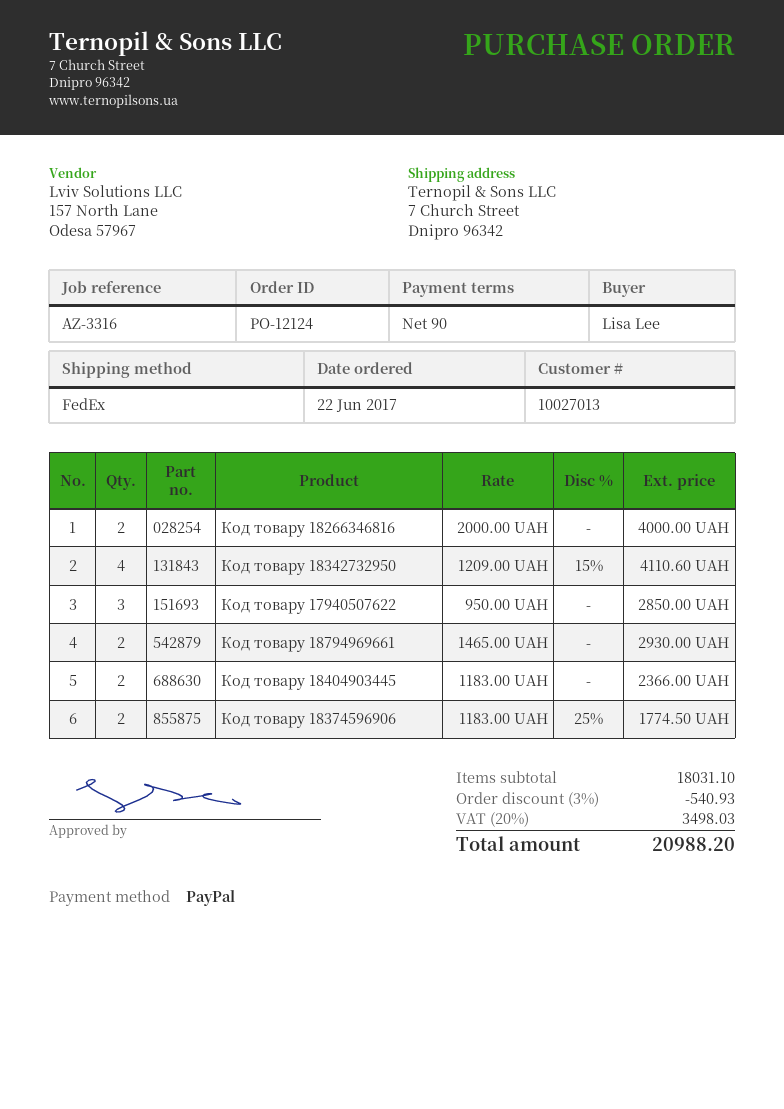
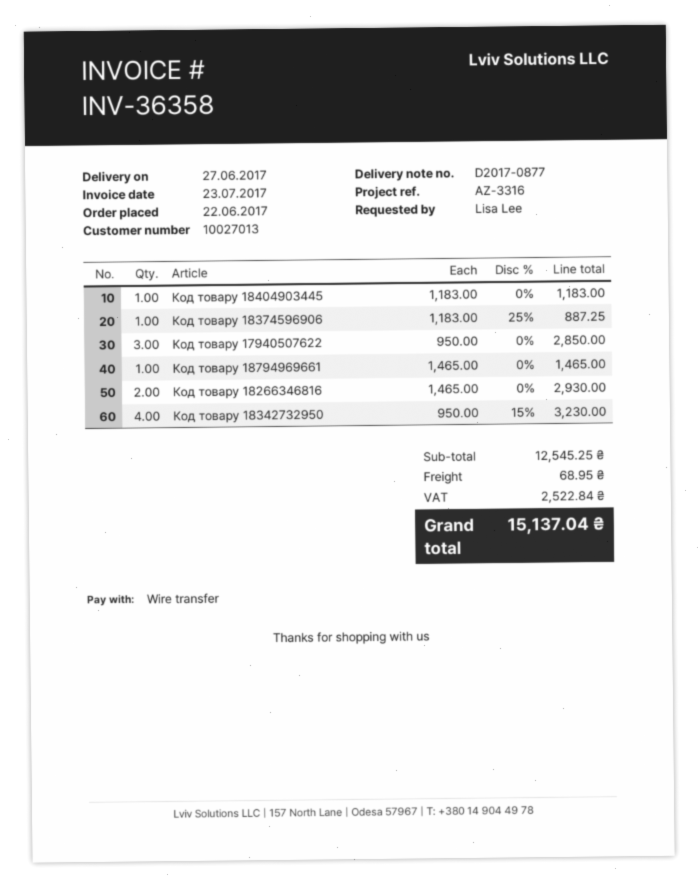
payment method: PayPal -> bank transfer
Код товару 18266346816: 2 x 2000.00 = 4000.00 -> 2 x 1465.00 = 2930.00
Код товару 18342732950: 4 x 1209.00 - 15% = 4110.60 -> 4 x 950.00 - 15% = 3230.00
Код товару 18794969661: 2 x 1465.00 = 2930.00 -> 1 x 1465.00 = 1465.00
Код товару 18404903445: 2 x 1183.00 = 2366.00 -> 1 x 1183.00 = 1183.00
Код товару 18374596906: 2 x 1183.00 - 25% = 1774.50 -> 1 x 1183.00 - 25% = 887.25
subtotal: 18031.10 -> 12545.25
discount: 3% = 540.93 -> none
shipping: none -> 68.95
tax: 3498.03 -> 2522.84
total: 20988.20 -> 15137.04

